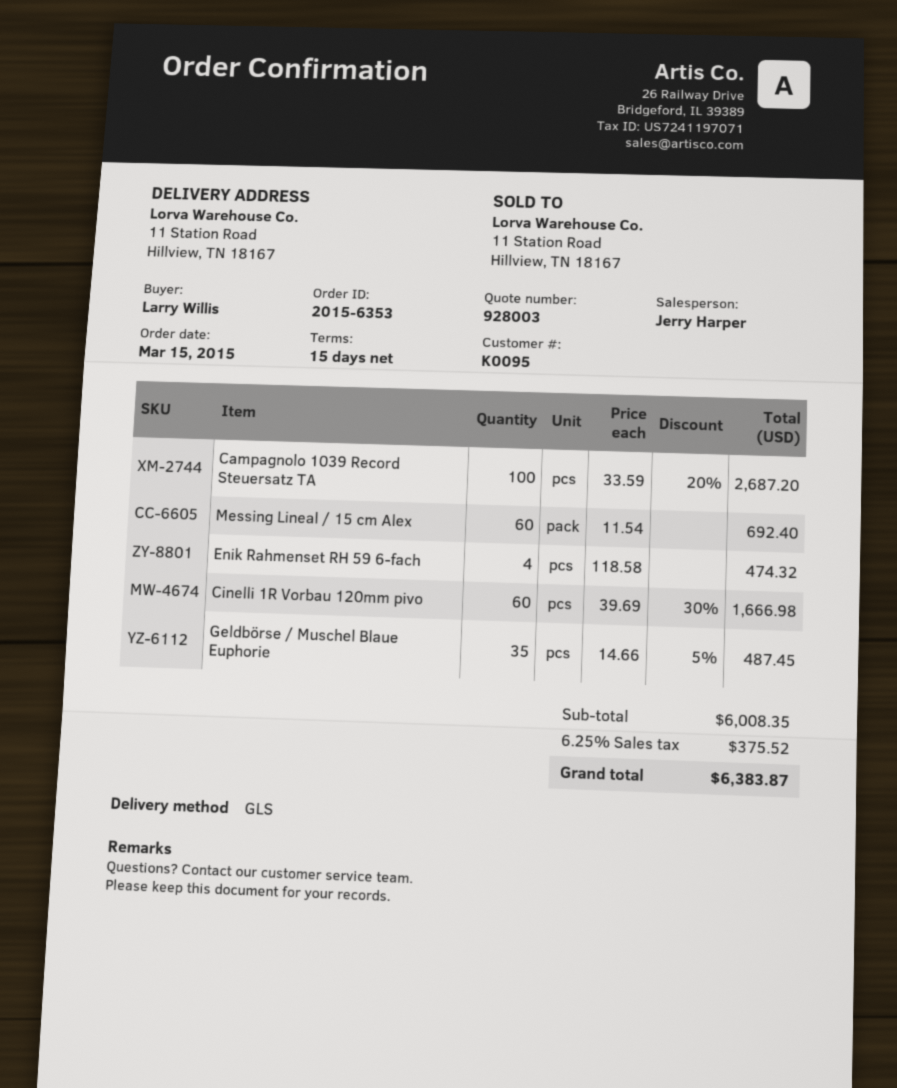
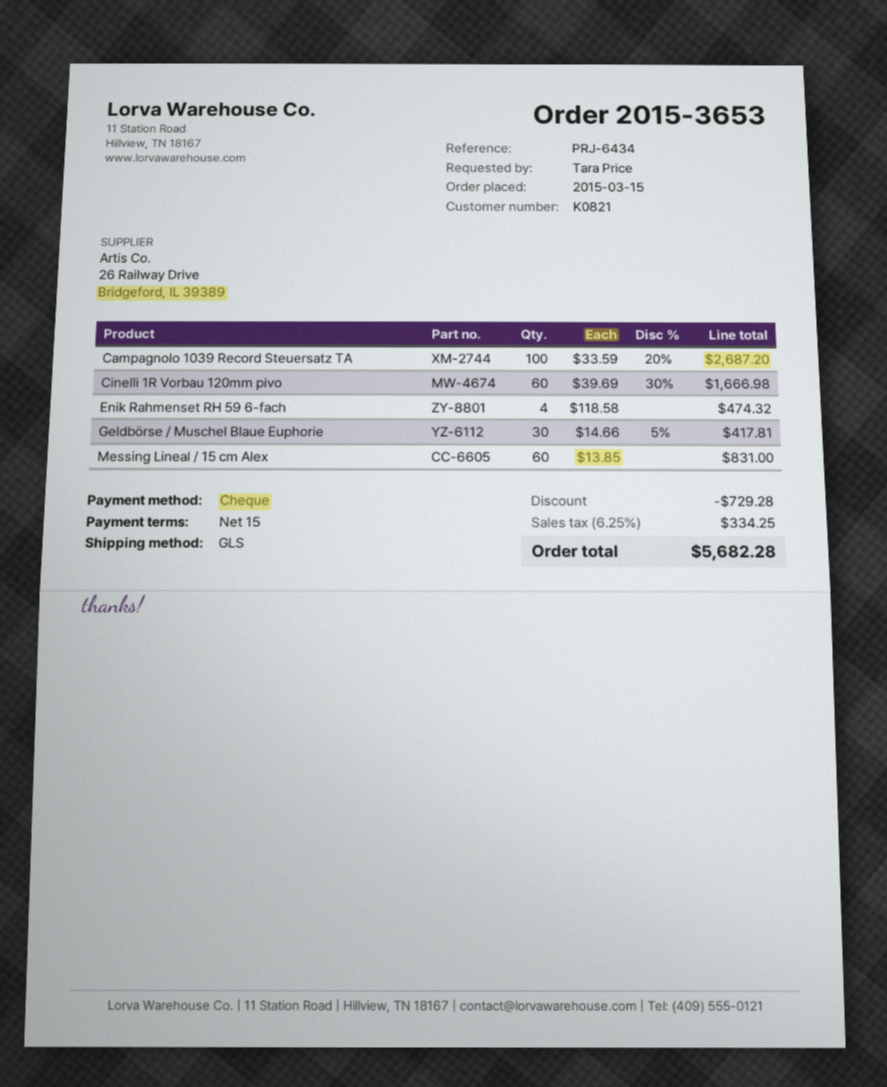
order number: 2015-6353 -> 2015-3653
customer number: K0095 -> K0821
ordered by: Larry Willis -> Tara Price
Messing Lineal / 15 cm Alex: 60 x 11.54 = 692.40 -> 60 x 13.85 = 831.00
Geldbörse / Muschel Blaue Euphorie: 35 x 14.66 - 5% = 487.45 -> 30 x 14.66 - 5% = 417.81
discount: none -> 729.28
tax: 6.25% = 375.52 -> 6.25% = 334.25
total: 6383.87 -> 5682.28

